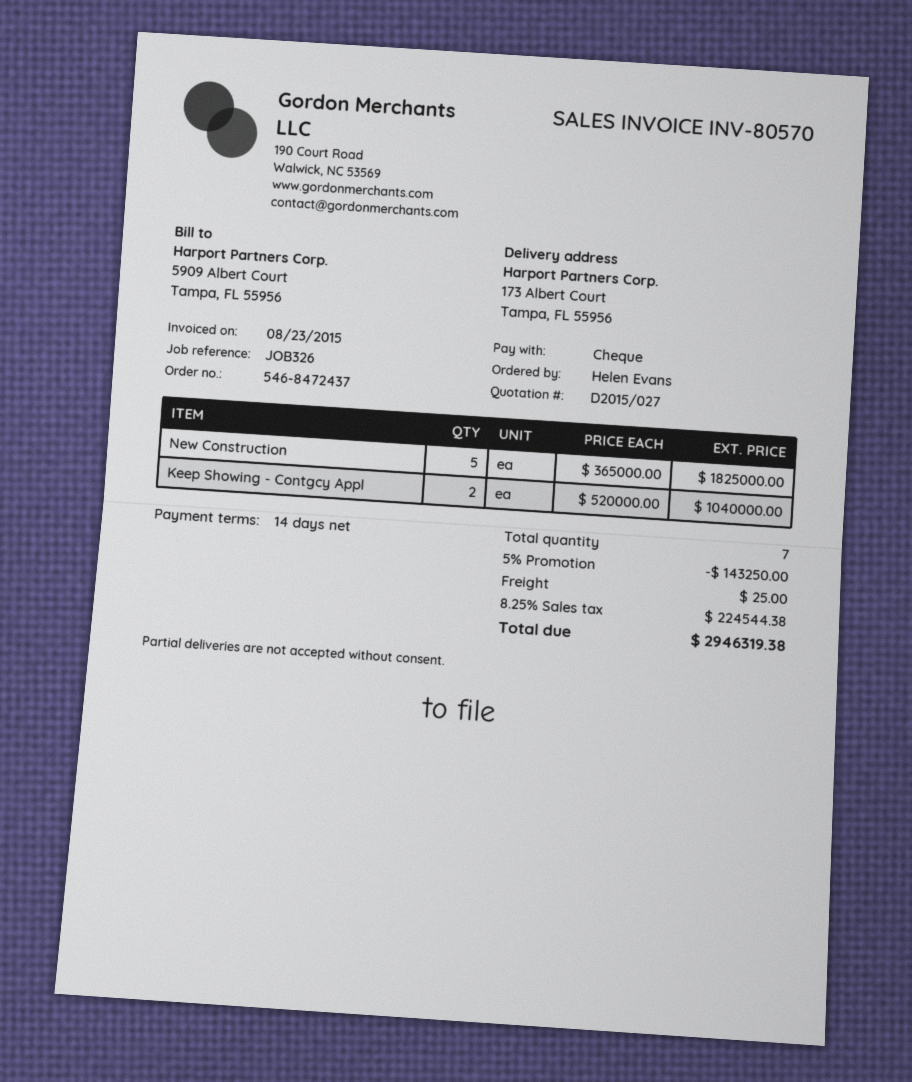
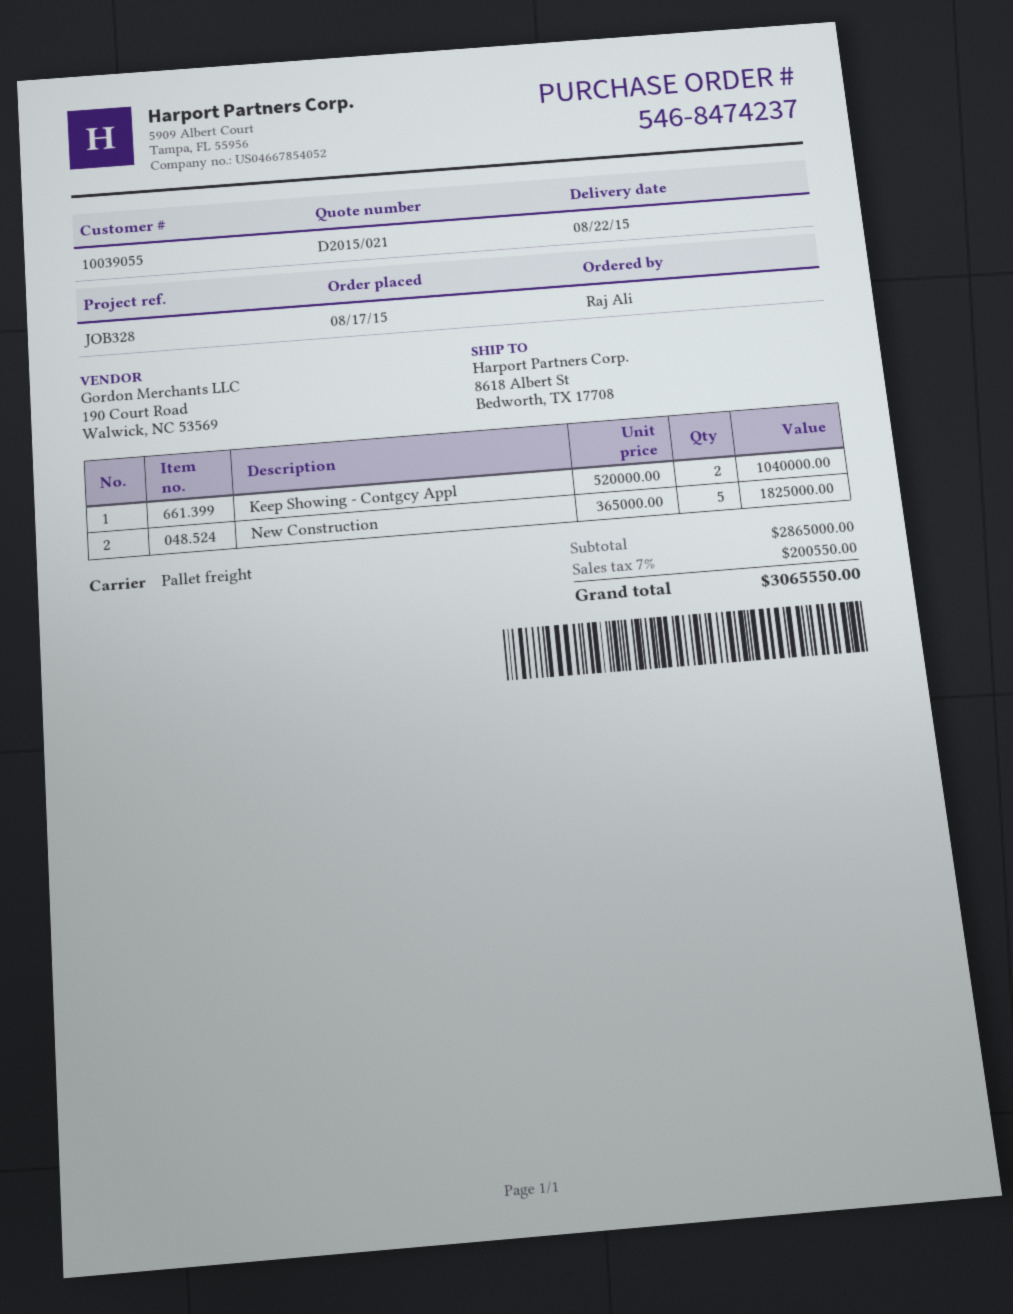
quote number: D2015/027 -> D2015/021
order number: 546-8472437 -> 546-8474237
reference: JOB326 -> JOB328
ordered by: Helen Evans -> Raj Ali
ship to: 173 Albert Court, Tampa, FL 55956 -> 8618 Albert St, Bedworth, TX 17708
discount: 5% = 143250.00 -> none
shipping: 25.00 -> none
tax: 8.25% = 224544.38 -> 7% = 200550.00
total: 2946319.38 -> 3065550.00

